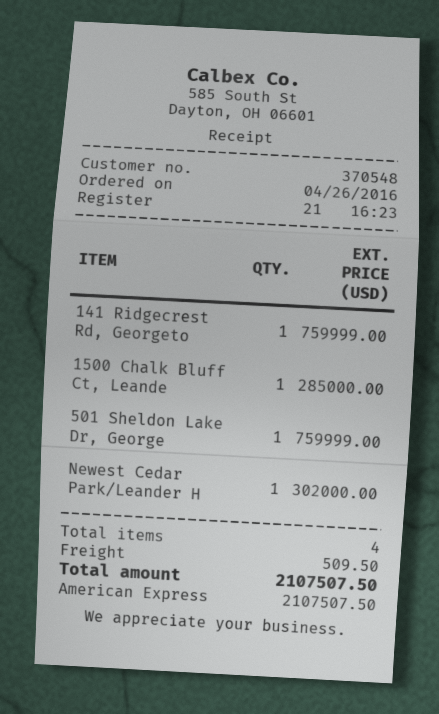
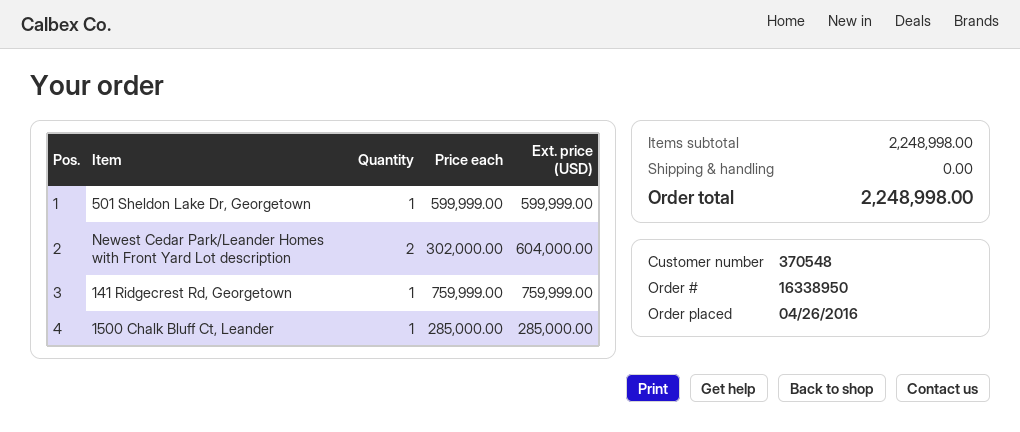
501 Sheldon Lake Dr, George: 1 for 759999.00 -> 1 for 599999.00
Newest Cedar Park/Leander H: 1 for 302000.00 -> 2 for 604000.00
shipping: 509.50 -> 0.00
total: 2107507.50 -> 2248998.00

